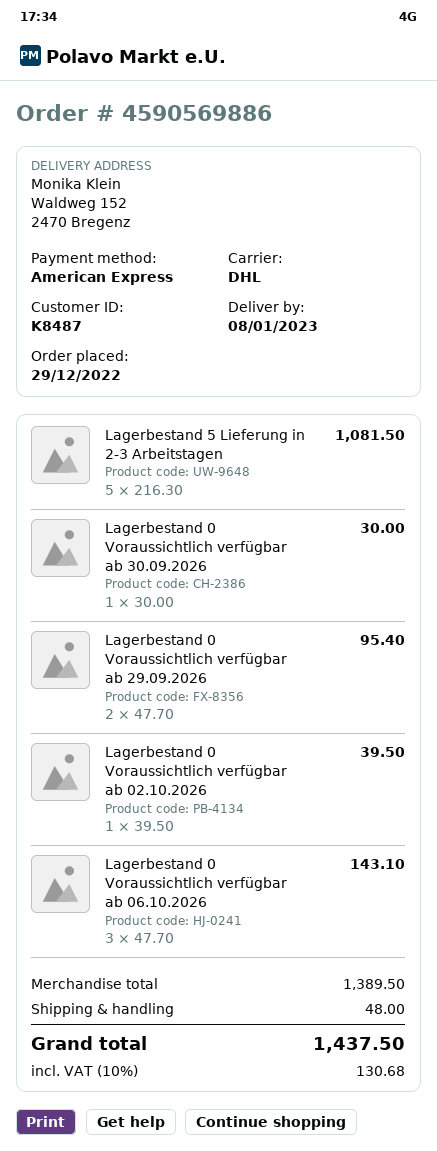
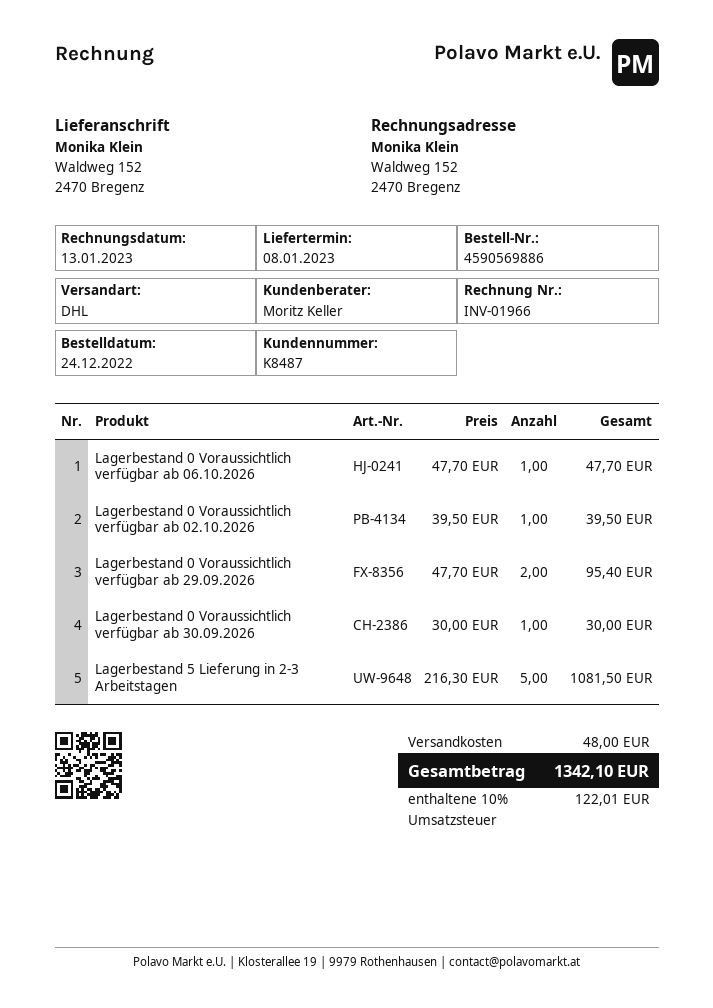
order date: 2022-12-29 -> 2022-12-24
Lagerbestand 0 Voraussichtlich verfügbar ab 06.10.2026: 3 x 47.70 = 143.10 -> 1 x 47.70 = 47.70
tax: 10% = 130.68 -> 10% = 122.01
total: 1437.50 -> 1342.10

